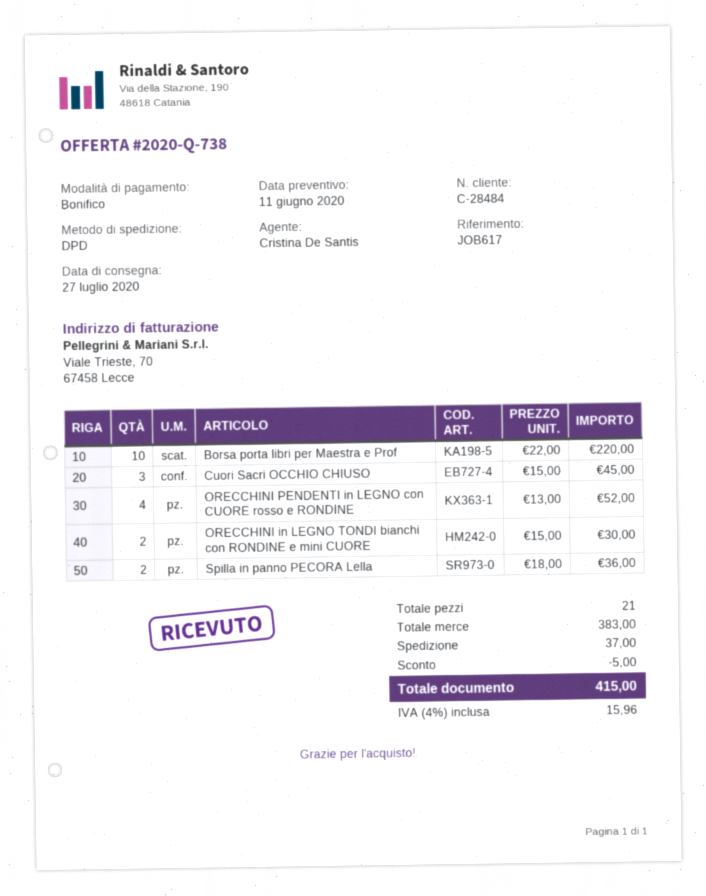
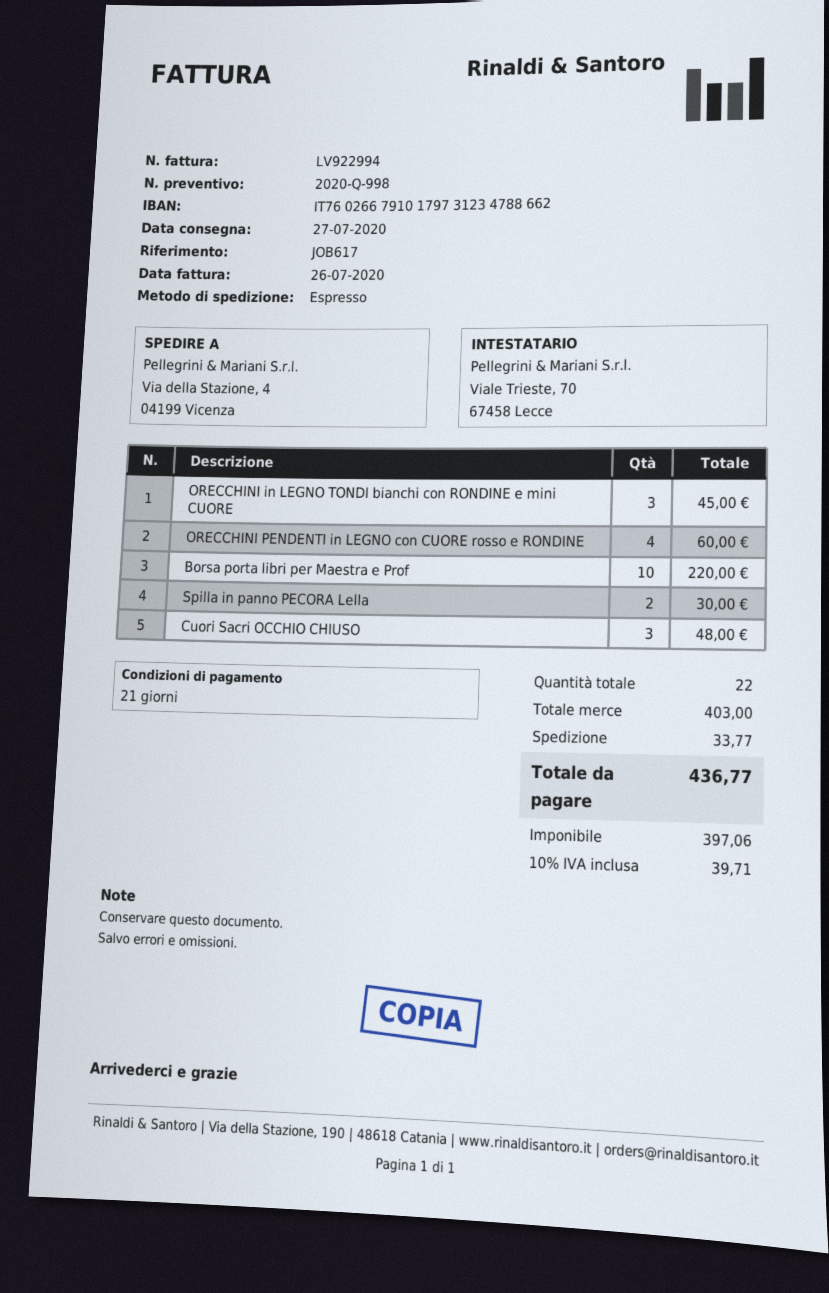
quote number: 2020-Q-738 -> 2020-Q-998
shipping method: DPD -> express
Cuori Sacri OCCHIO CHIUSO: 3 for 45.00 -> 3 for 48.00
ORECCHINI PENDENTI in LEGNO con CUORE rosso e RONDINE: 4 for 52.00 -> 4 for 60.00
ORECCHINI in LEGNO TONDI bianchi con RONDINE e mini CUORE: 2 for 30.00 -> 3 for 45.00
Spilla in panno PECORA Lella: 2 for 36.00 -> 2 for 30.00
total quantity: 21 -> 22
subtotal: 383.00 -> 403.00
discount: 5.00 -> none
shipping: 37.00 -> 33.77
tax: 4% = 15.96 -> 10% = 39.71
total: 415.00 -> 436.77

